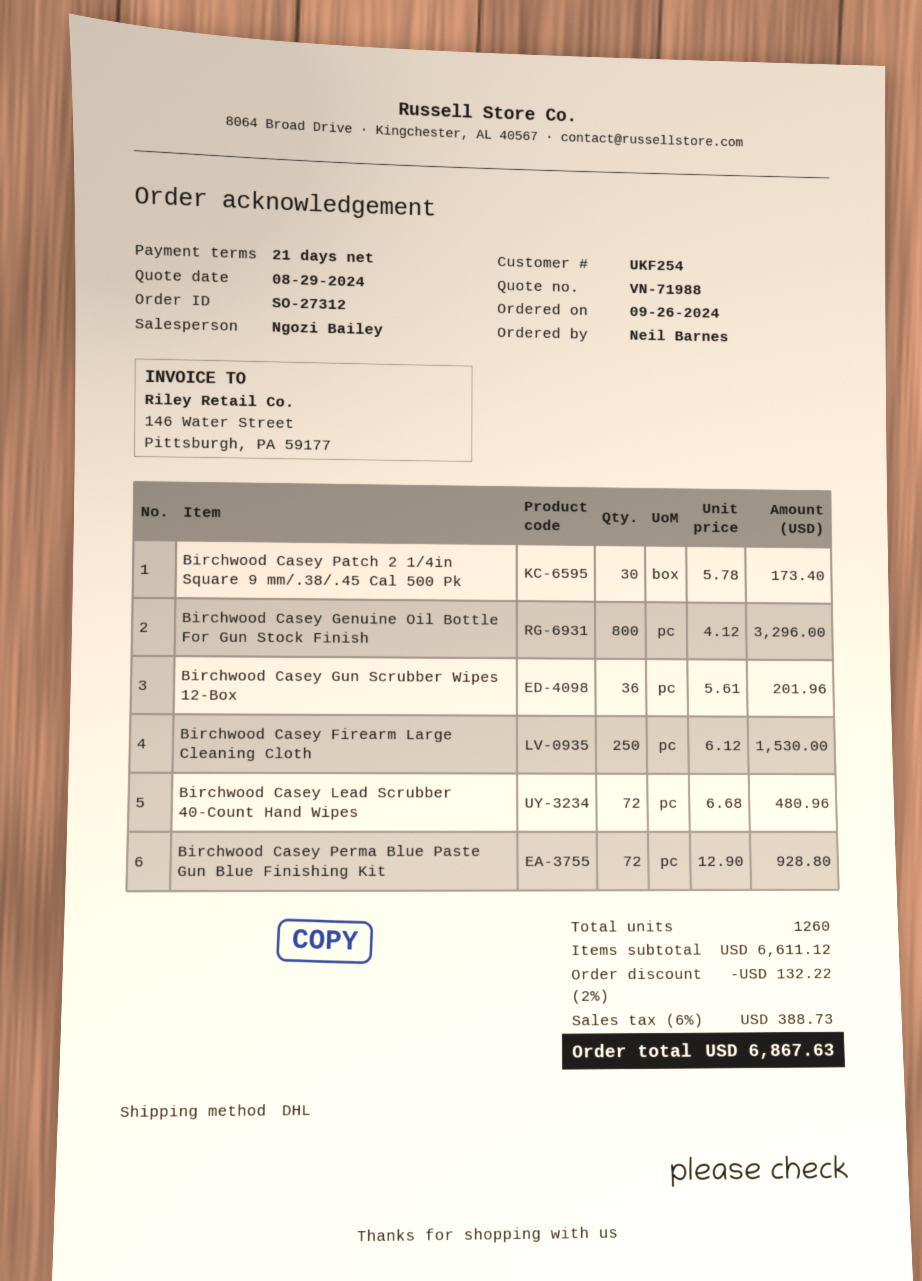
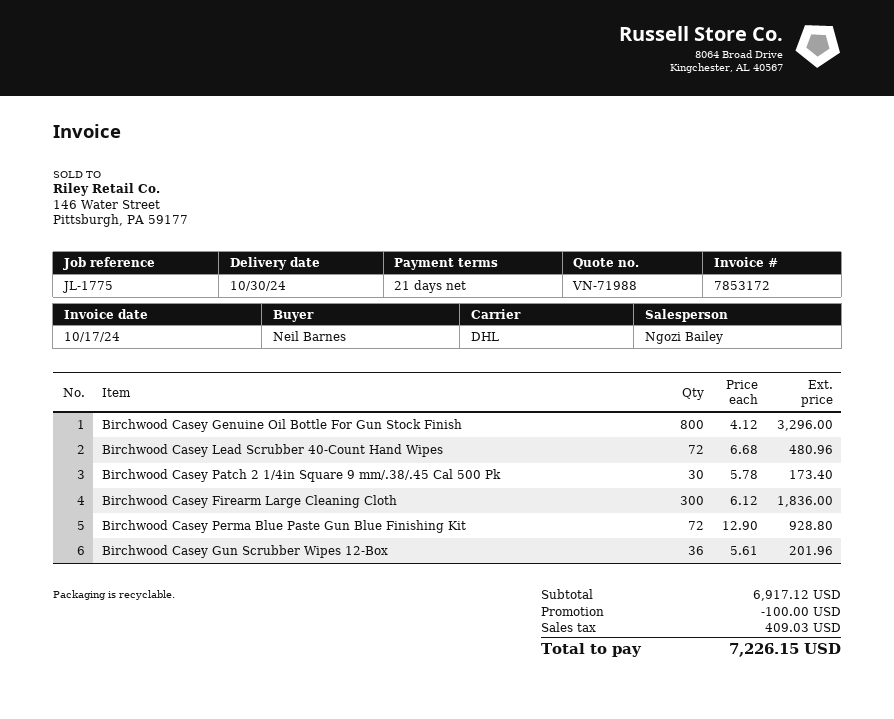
Birchwood Casey Firearm Large Cleaning Cloth: 250 x 6.12 = 1530.00 -> 300 x 6.12 = 1836.00
subtotal: 6611.12 -> 6917.12
discount: 132.22 -> 100.00
tax: 388.73 -> 409.03
total: 6867.63 -> 7226.15

